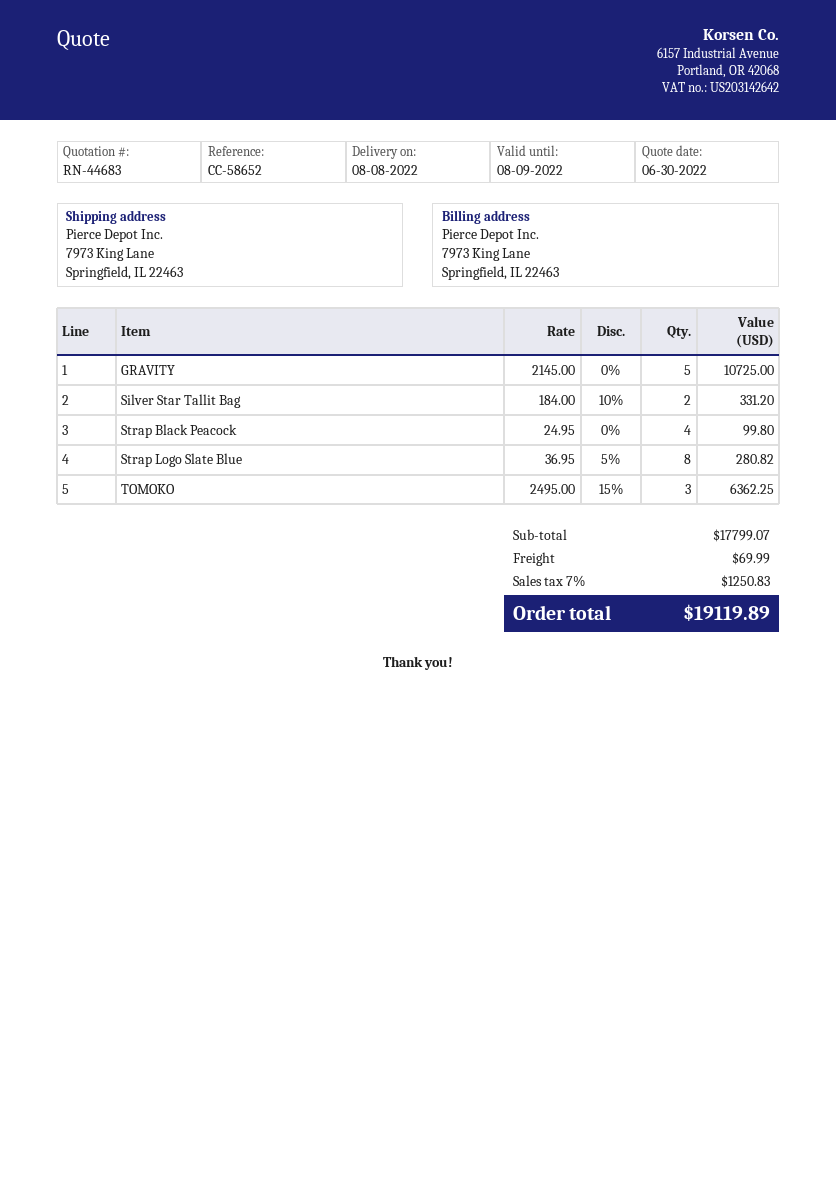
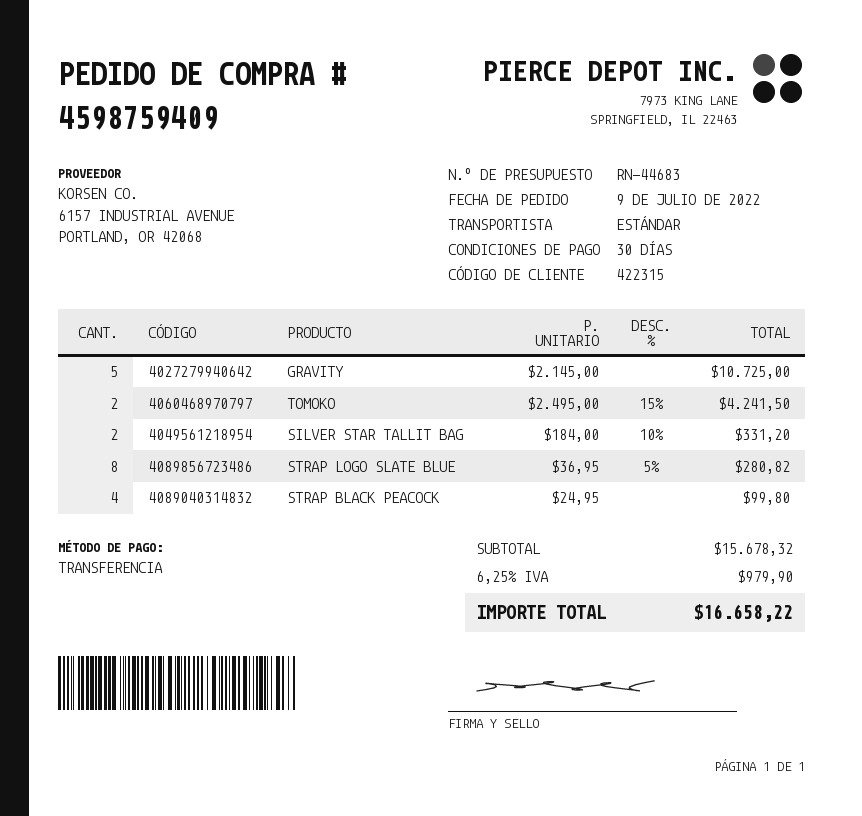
TOMOKO: 3 x 2495.00 - 15% = 6362.25 -> 2 x 2495.00 - 15% = 4241.50
subtotal: 17799.07 -> 15678.32
shipping: 69.99 -> none
tax: 7% = 1250.83 -> 6.25% = 979.90
total: 19119.89 -> 16658.22

